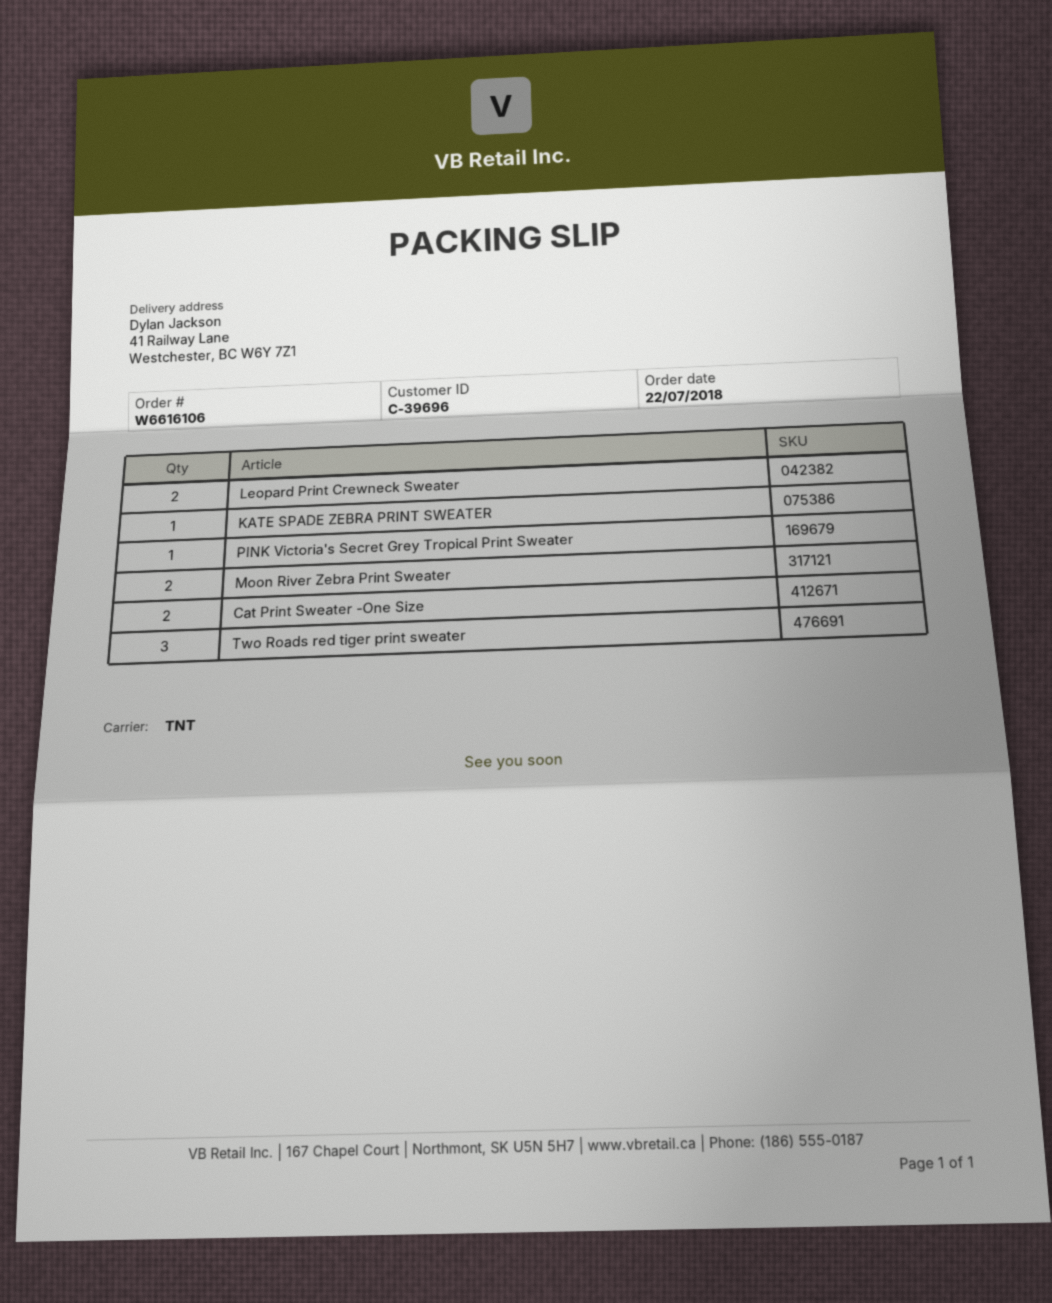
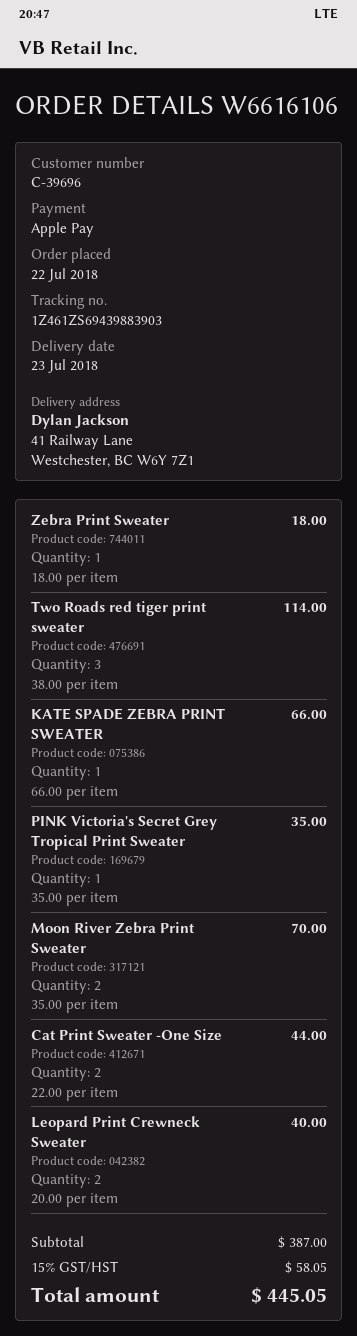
Zebra Print Sweater: none -> 1

